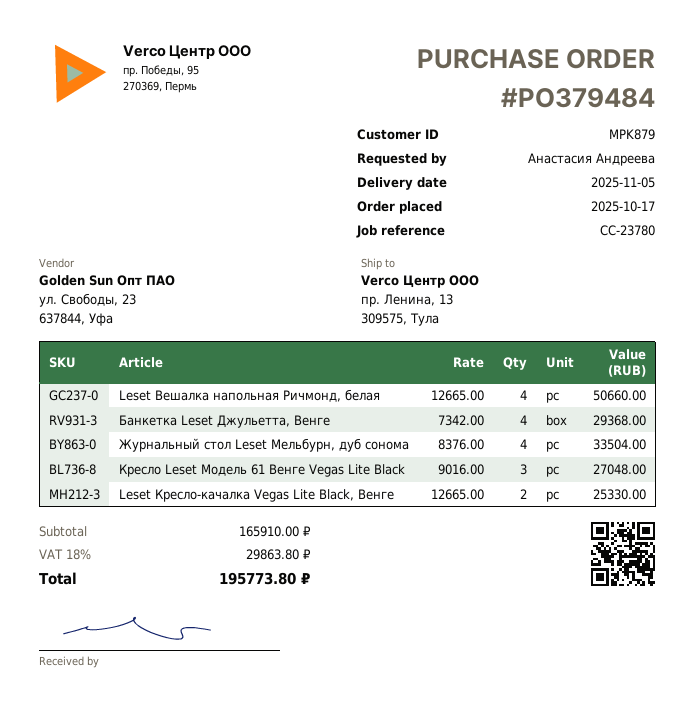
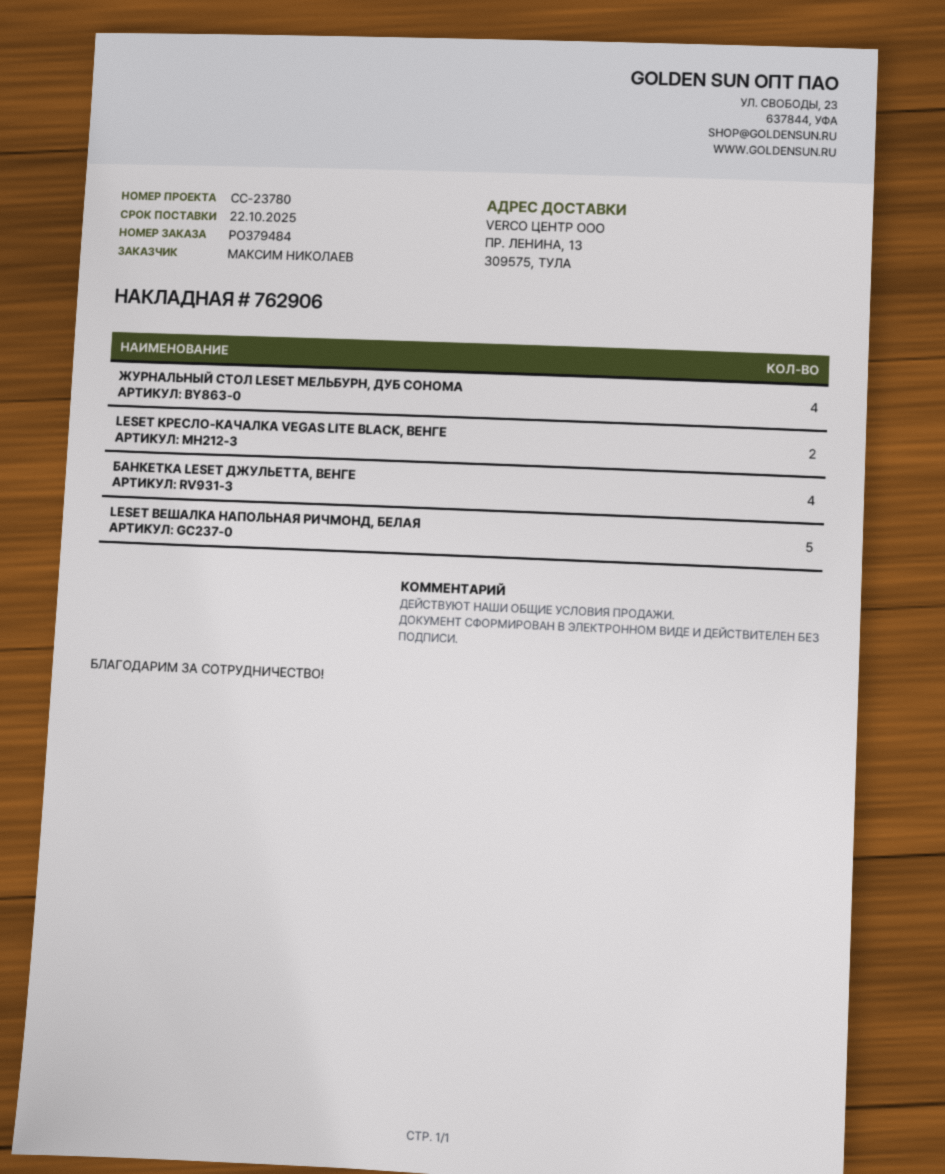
delivery date: 2025-11-05 -> 2025-10-22
ordered by: Анастасия Андреева -> МАКСИМ НИКОЛАЕВ
Leset Вешалка напольная Ричмонд, белая: 4 -> 5
Кресло Leset Модель 61 Венге Vegas Lite Black: 3 -> none

